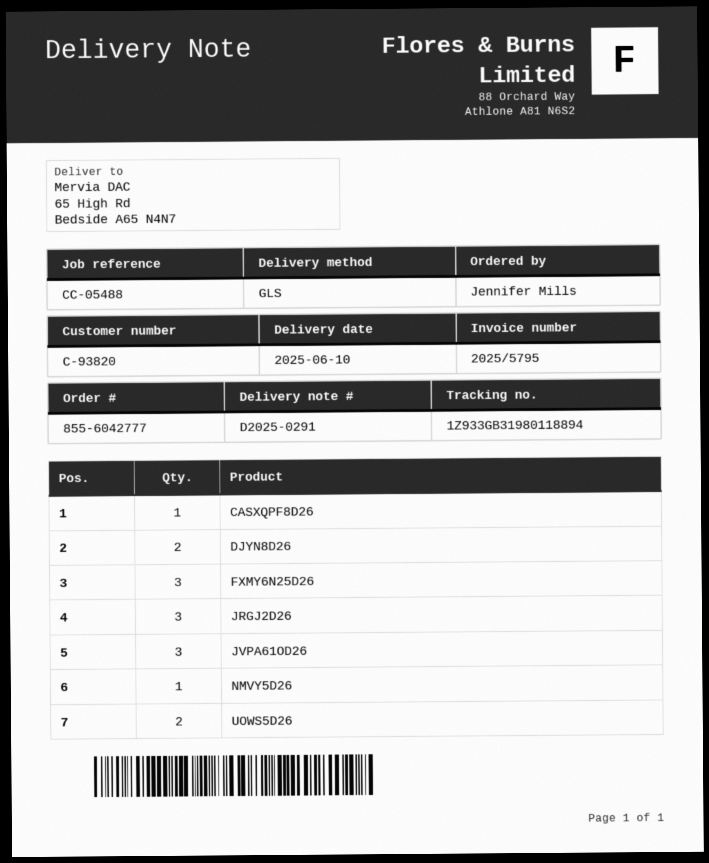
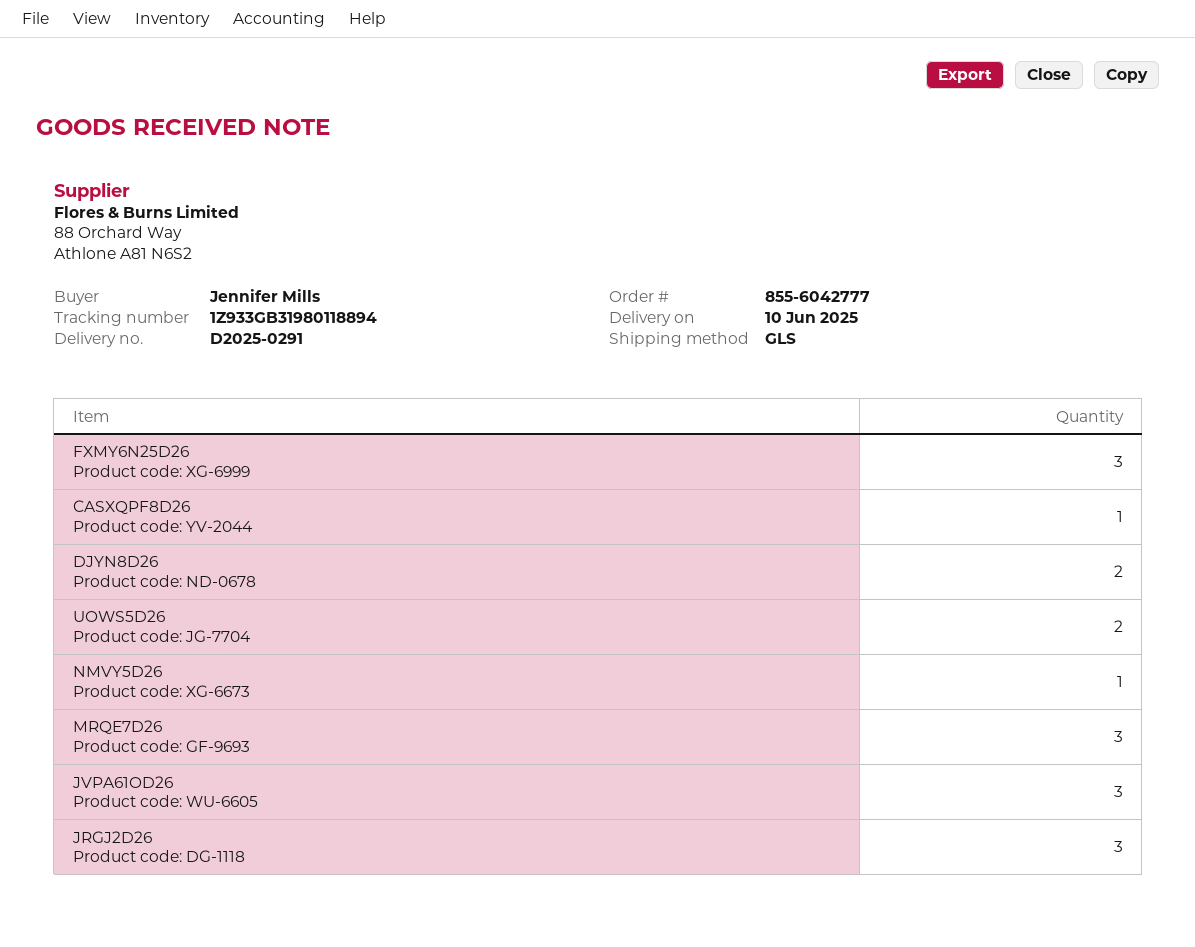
MRQE7D26: none -> 3

